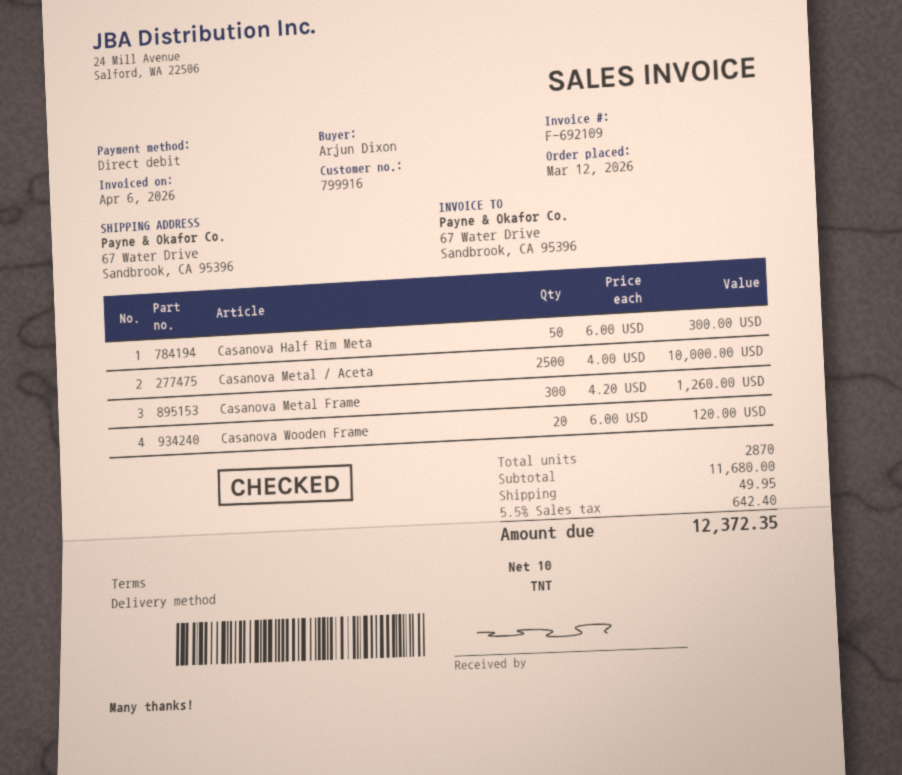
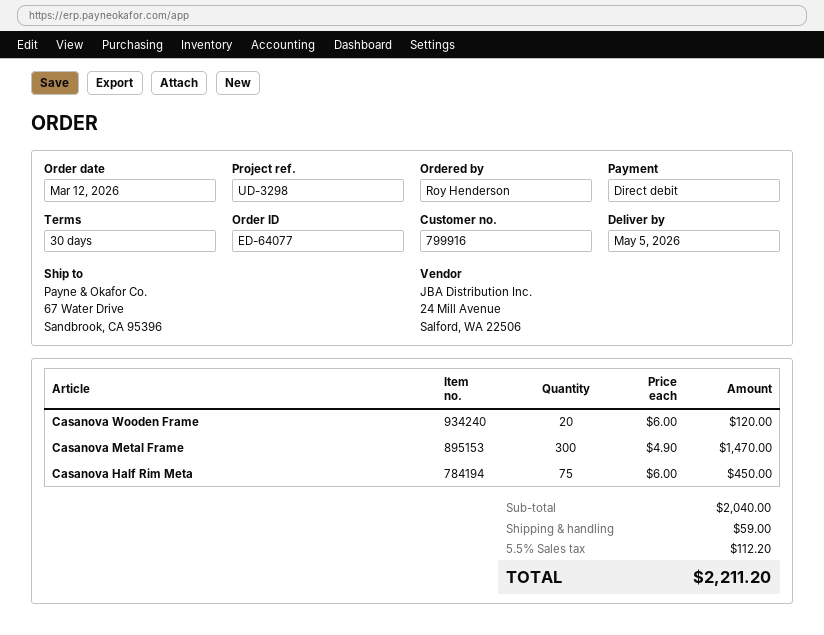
payment terms: 10 days -> 30 days
ordered by: Arjun Dixon -> Roy Henderson
Casanova Half Rim Meta: 50 x 6.00 = 300.00 -> 75 x 6.00 = 450.00
Casanova Metal / Aceta: 2500 x 4.00 = 10000.00 -> none
Casanova Metal Frame: 300 x 4.20 = 1260.00 -> 300 x 4.90 = 1470.00
subtotal: 11680.00 -> 2040.00
shipping: 49.95 -> 59.00
tax: 5.5% = 642.40 -> 5.5% = 112.20
total: 12372.35 -> 2211.20

